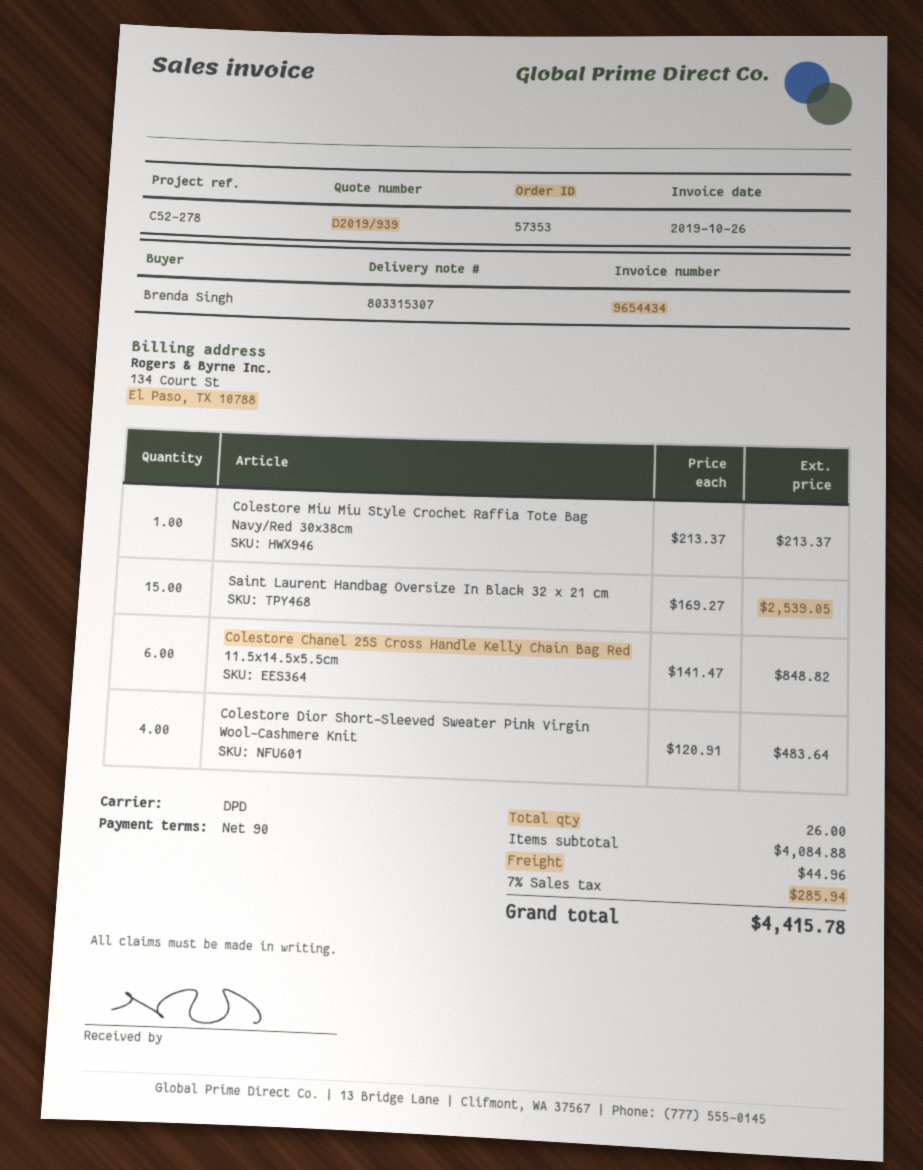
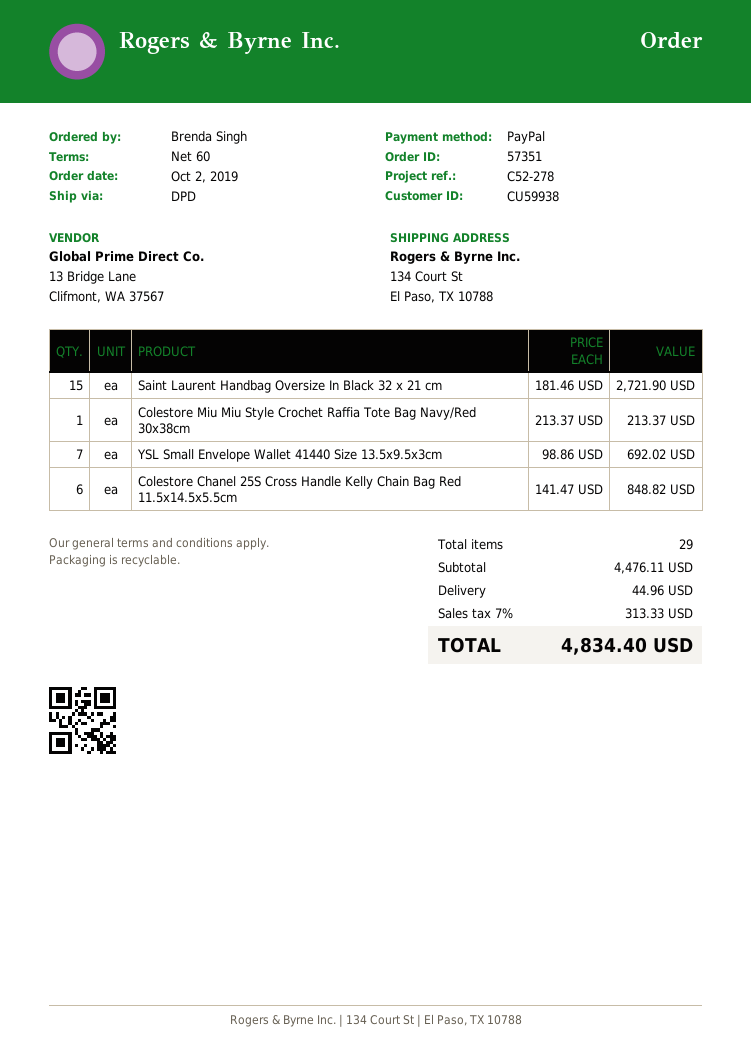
order number: 57353 -> 57351
payment terms: 90 days -> 60 days
Saint Laurent Handbag Oversize In Black 32 x 21 cm: 15 x 169.27 = 2539.05 -> 15 x 181.46 = 2721.90
Colestore Dior Short-Sleeved Sweater Pink Virgin Wool-Cashmere Knit: 4 x 120.91 = 483.64 -> none
YSL Small Envelope Wallet 41440 Size 13.5x9.5x3cm: none -> 7 x 98.86 = 692.02
total quantity: 26 -> 29
subtotal: 4084.88 -> 4476.11
tax: 7% = 285.94 -> 7% = 313.33
total: 4415.78 -> 4834.40

